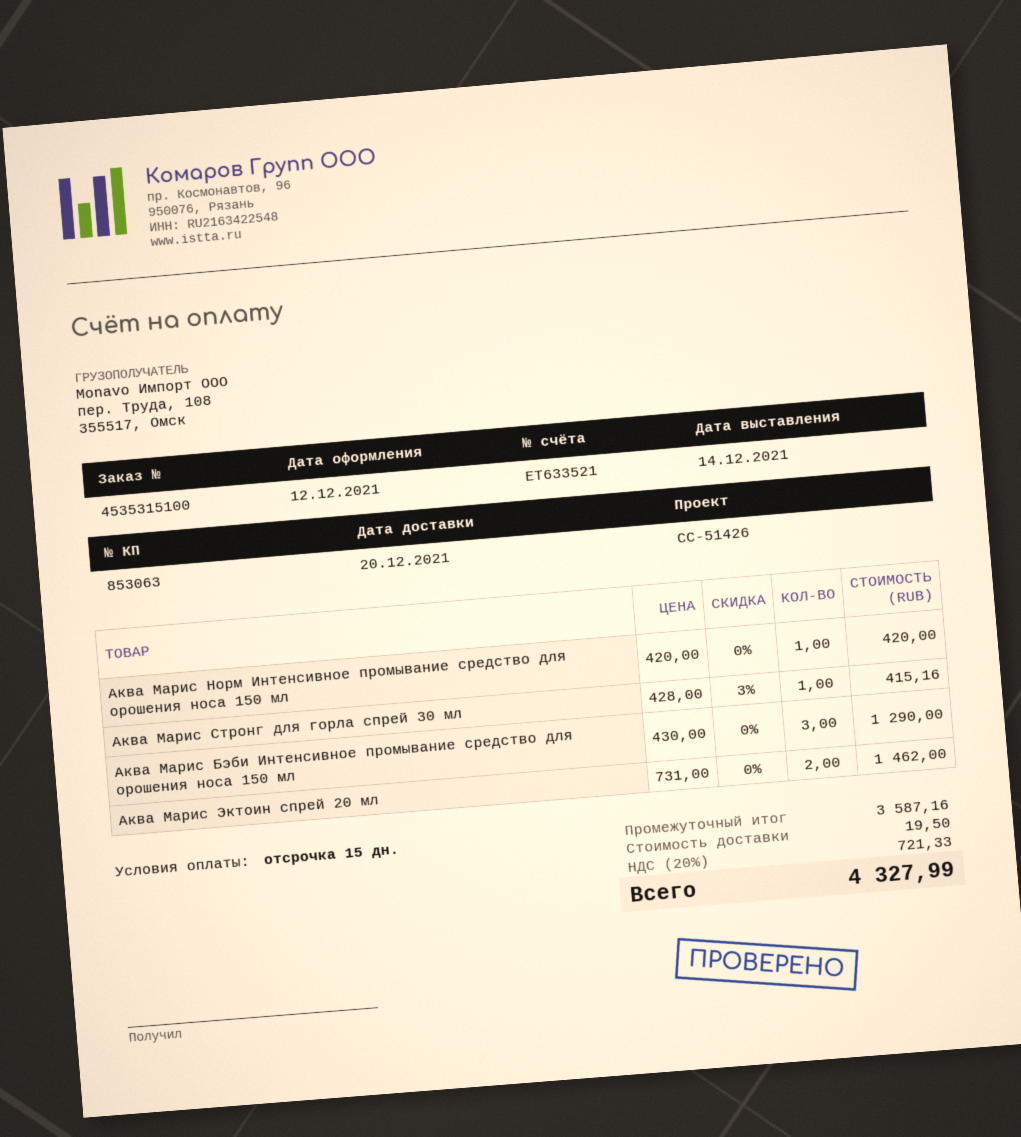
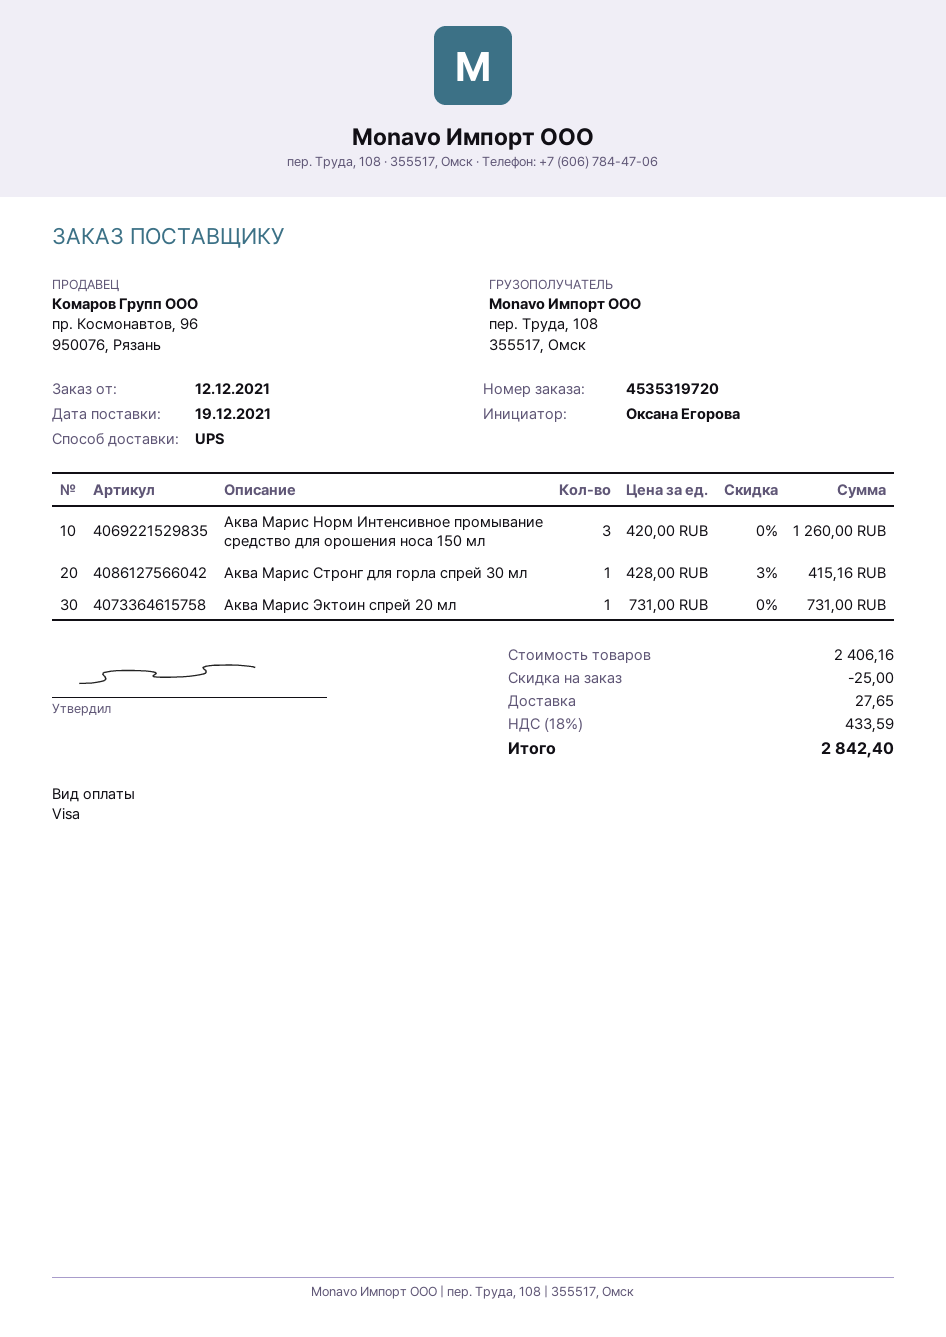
order number: 4535315100 -> 4535319720
delivery date: 2021-12-20 -> 2021-12-19
Аква Марис Норм Интенсивное промывание средство для орошения носа 150 мл: 1 x 420.00 = 420.00 -> 3 x 420.00 = 1260.00
Аква Марис Бэби Интенсивное промывание средство для орошения носа 150 мл: 3 x 430.00 = 1290.00 -> none
Аква Марис Эктоин спрей 20 мл: 2 x 731.00 = 1462.00 -> 1 x 731.00 = 731.00
subtotal: 3587.16 -> 2406.16
discount: none -> 25.00
shipping: 19.50 -> 27.65
tax: 20% = 721.33 -> 18% = 433.59
total: 4327.99 -> 2842.40

